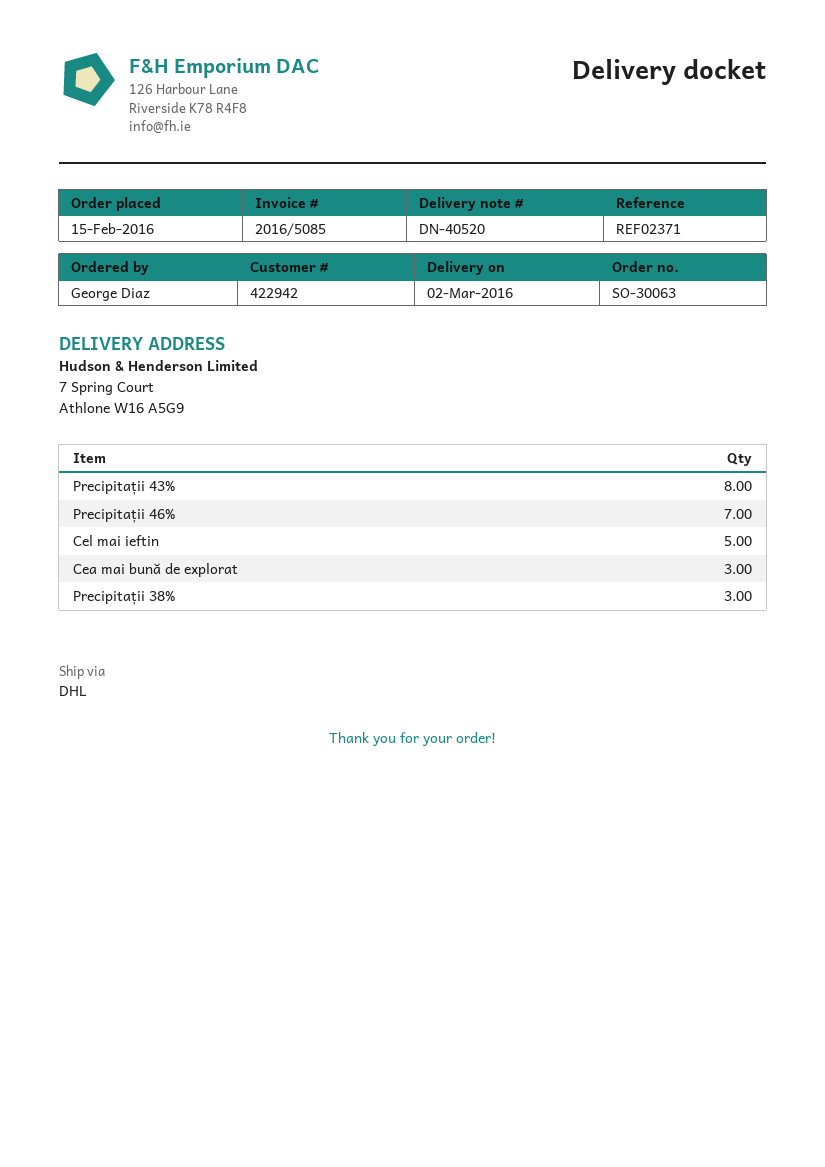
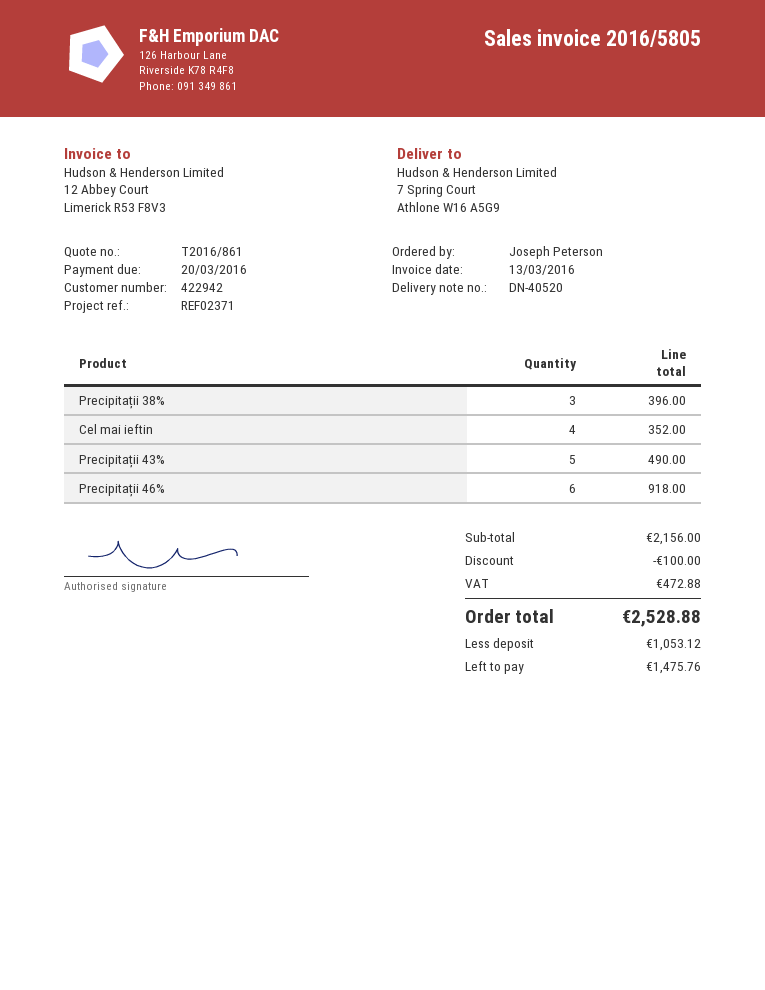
invoice number: 2016/5085 -> 2016/5805
ordered by: George Diaz -> Joseph Peterson
Precipitații 43%: 8 -> 5
Precipitații 46%: 7 -> 6
Cel mai ieftin: 5 -> 4
Cea mai bună de explorat: 3 -> none

